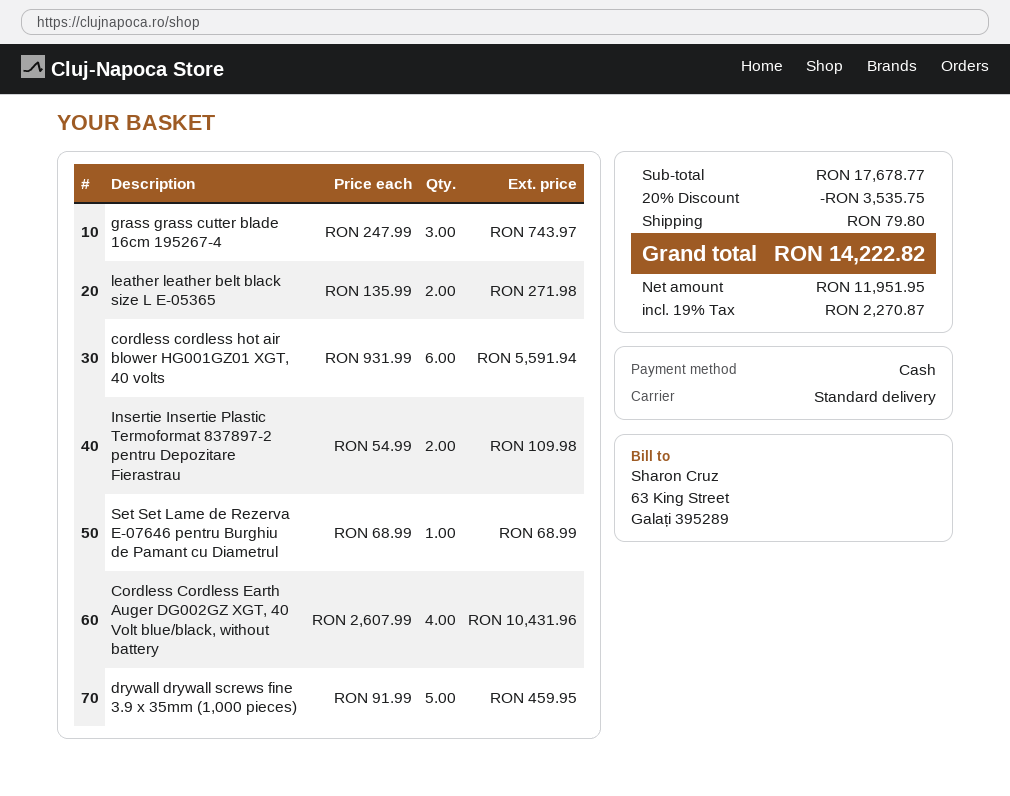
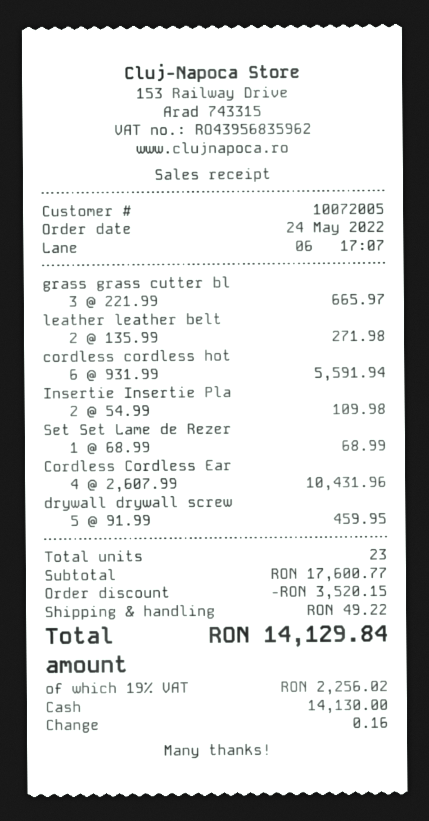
grass grass cutter blade 16cm 195267-4: 3 x 247.99 = 743.97 -> 3 x 221.99 = 665.97
subtotal: 17678.77 -> 17600.77
discount: 3535.75 -> 3520.15
shipping: 79.80 -> 49.22
tax: 19% = 2270.87 -> 19% = 2256.02
total: 14222.82 -> 14129.84

